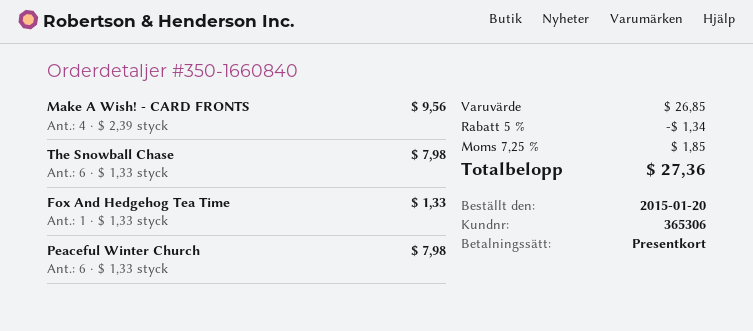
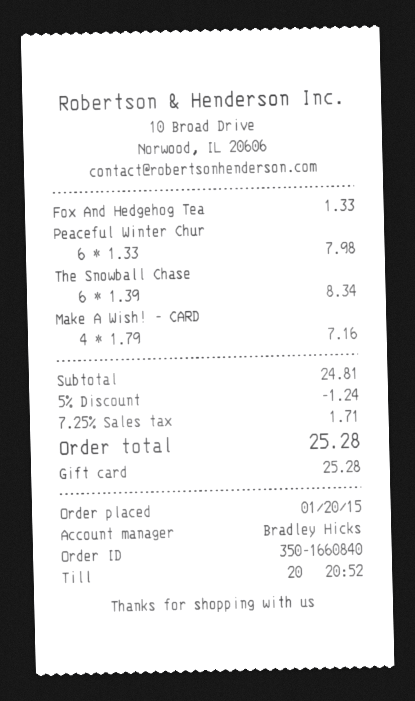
Make A Wish! - CARD FRONTS: 4 x 2.39 = 9.56 -> 4 x 1.79 = 7.16
The Snowball Chase: 6 x 1.33 = 7.98 -> 6 x 1.39 = 8.34
subtotal: 26.85 -> 24.81
discount: 5% = 1.34 -> 5% = 1.24
tax: 7.25% = 1.85 -> 7.25% = 1.71
total: 27.36 -> 25.28

